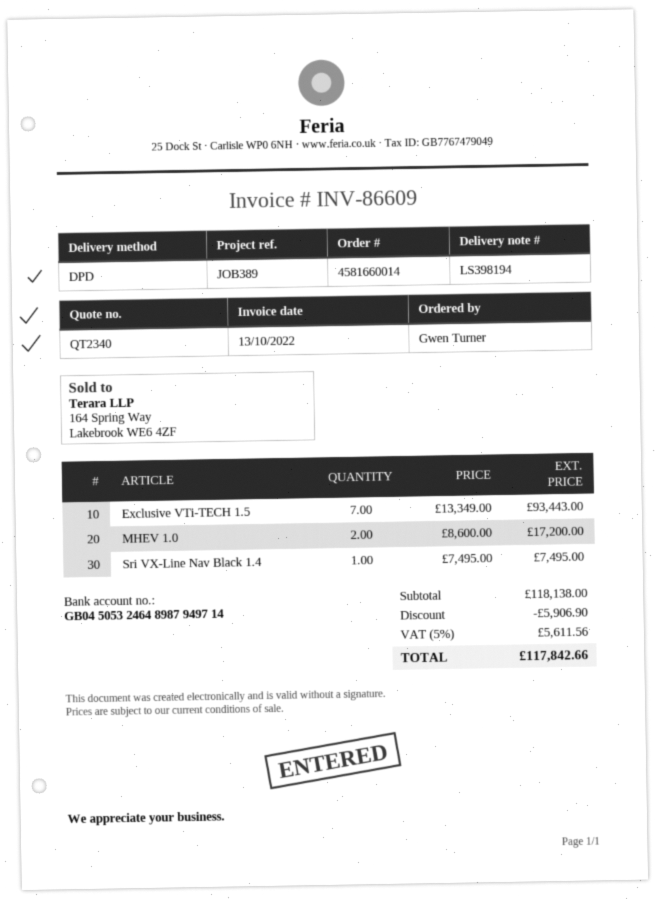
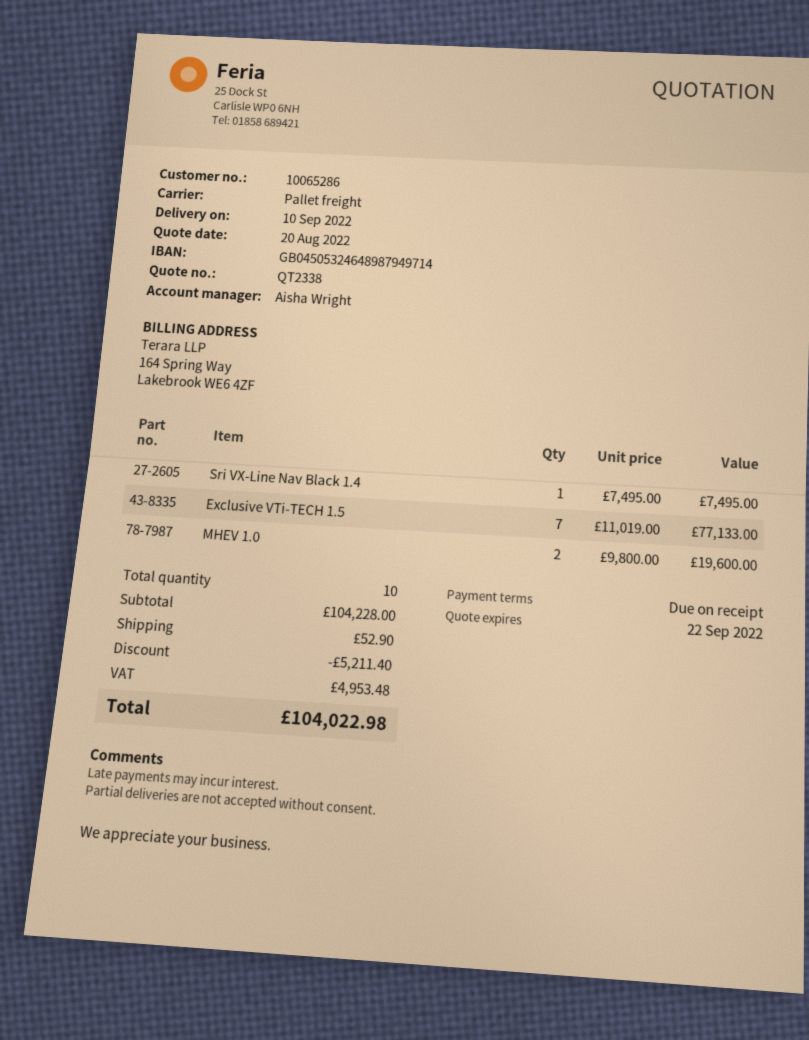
quote number: QT2340 -> QT2338
shipping method: DPD -> pallet freight
Exclusive VTi-TECH 1.5: 7 x 13349.00 = 93443.00 -> 7 x 11019.00 = 77133.00
MHEV 1.0: 2 x 8600.00 = 17200.00 -> 2 x 9800.00 = 19600.00
subtotal: 118138.00 -> 104228.00
discount: 5906.90 -> 5211.40
shipping: none -> 52.90
tax: 5611.56 -> 4953.48
total: 117842.66 -> 104022.98

